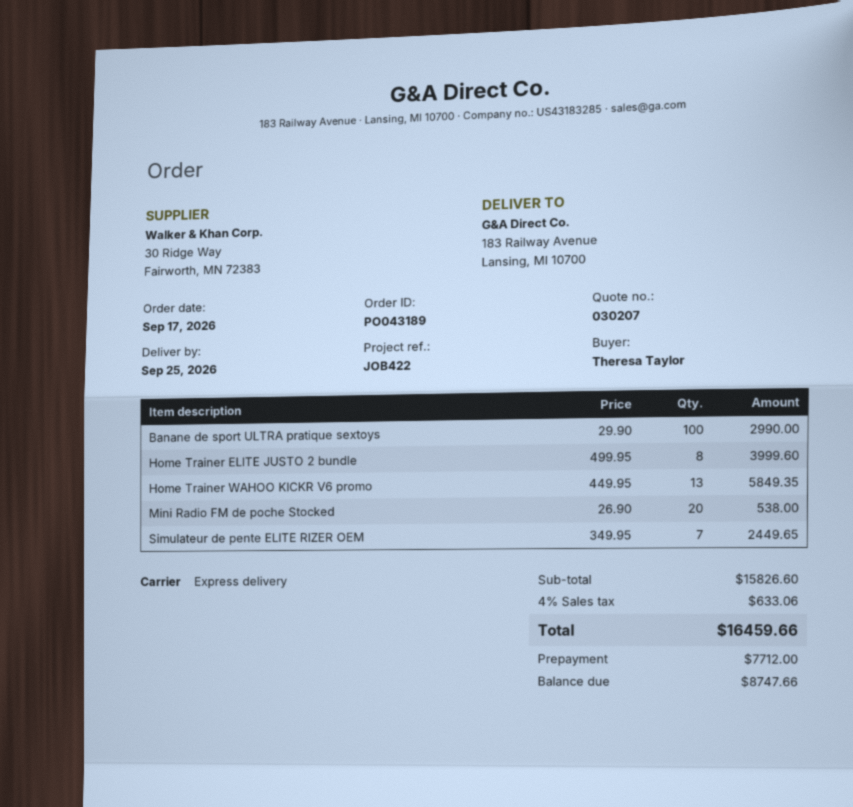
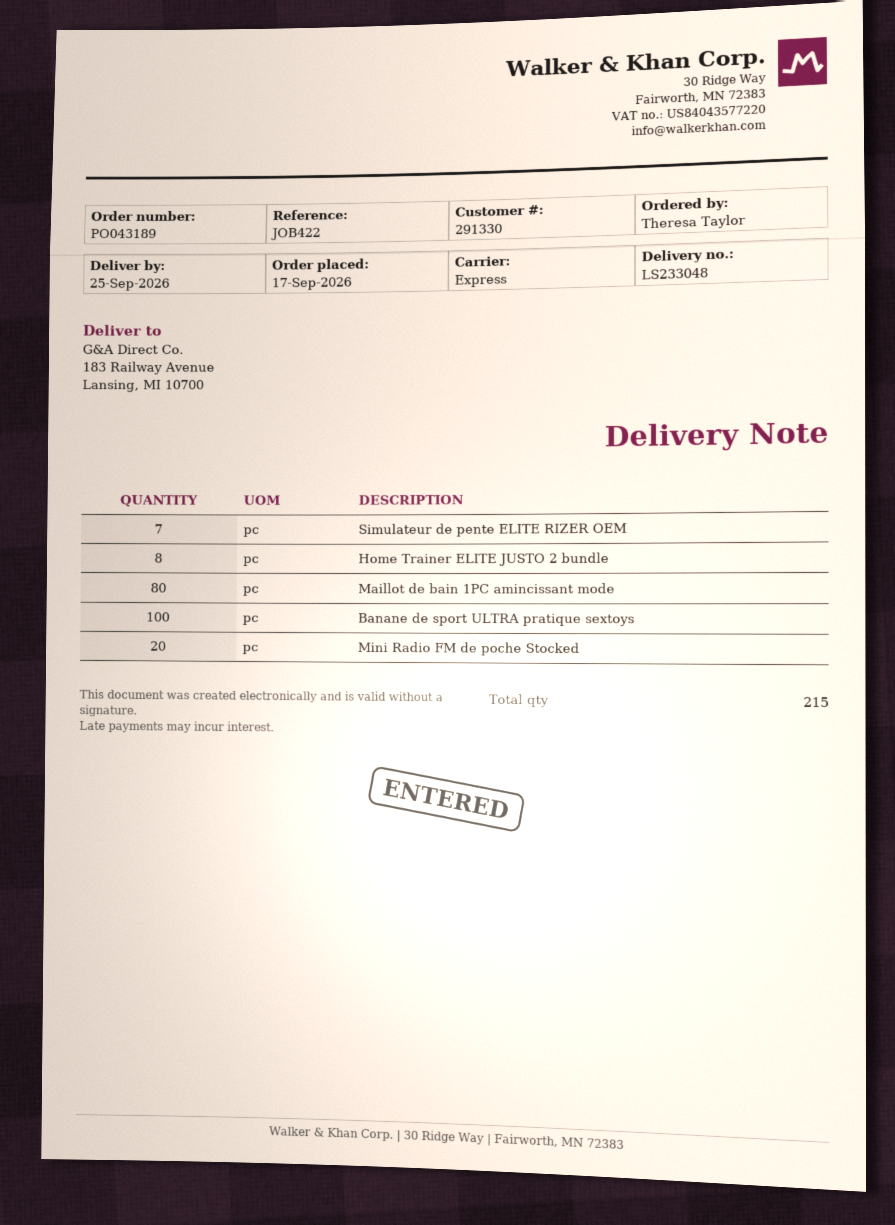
Home Trainer WAHOO KICKR V6 promo: 13 -> none
Maillot de bain 1PC amincissant mode: none -> 80

